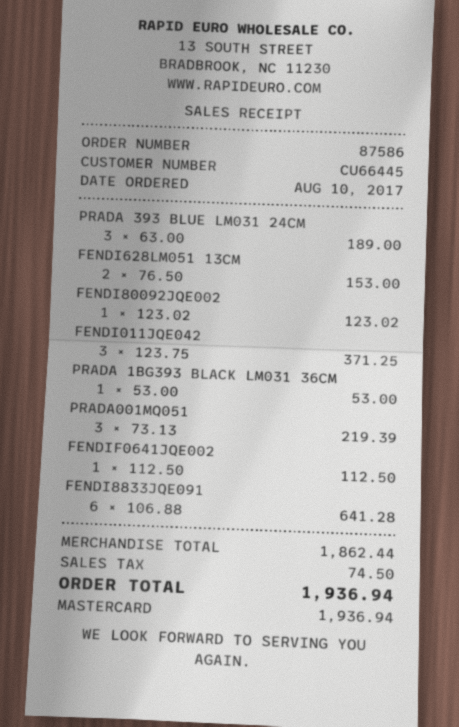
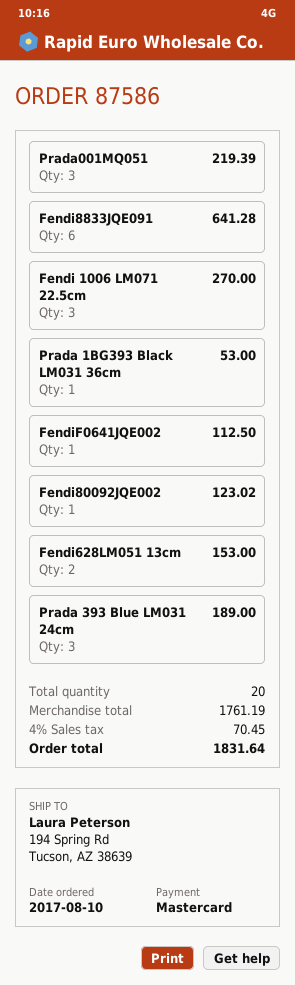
FENDI011JQE042: 3 for 371.25 -> none
Fendi 1006 LM071 22.5cm: none -> 3 for 270.00
subtotal: 1862.44 -> 1761.19
tax: 74.50 -> 70.45
total: 1936.94 -> 1831.64

